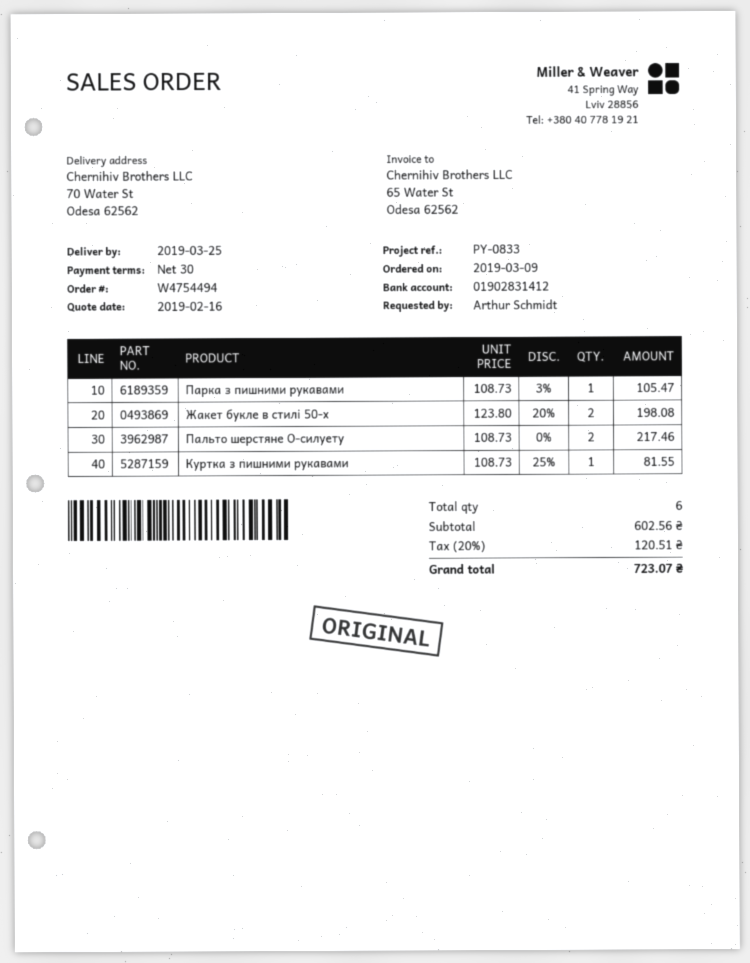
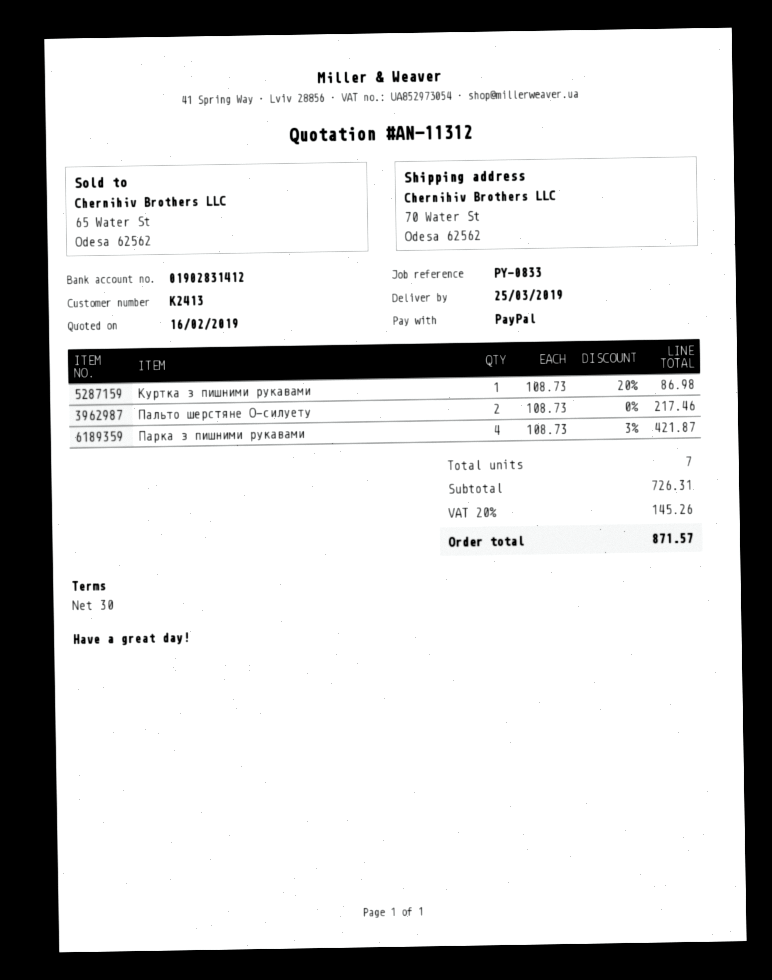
Парка з пишними рукавами: 1 x 108.73 - 3% = 105.47 -> 4 x 108.73 - 3% = 421.87
Жакет букле в стилі 50-х: 2 x 123.80 - 20% = 198.08 -> none
Куртка з пишними рукавами: 1 x 108.73 - 25% = 81.55 -> 1 x 108.73 - 20% = 86.98
total quantity: 6 -> 7
subtotal: 602.56 -> 726.31
tax: 20% = 120.51 -> 20% = 145.26
total: 723.07 -> 871.57

